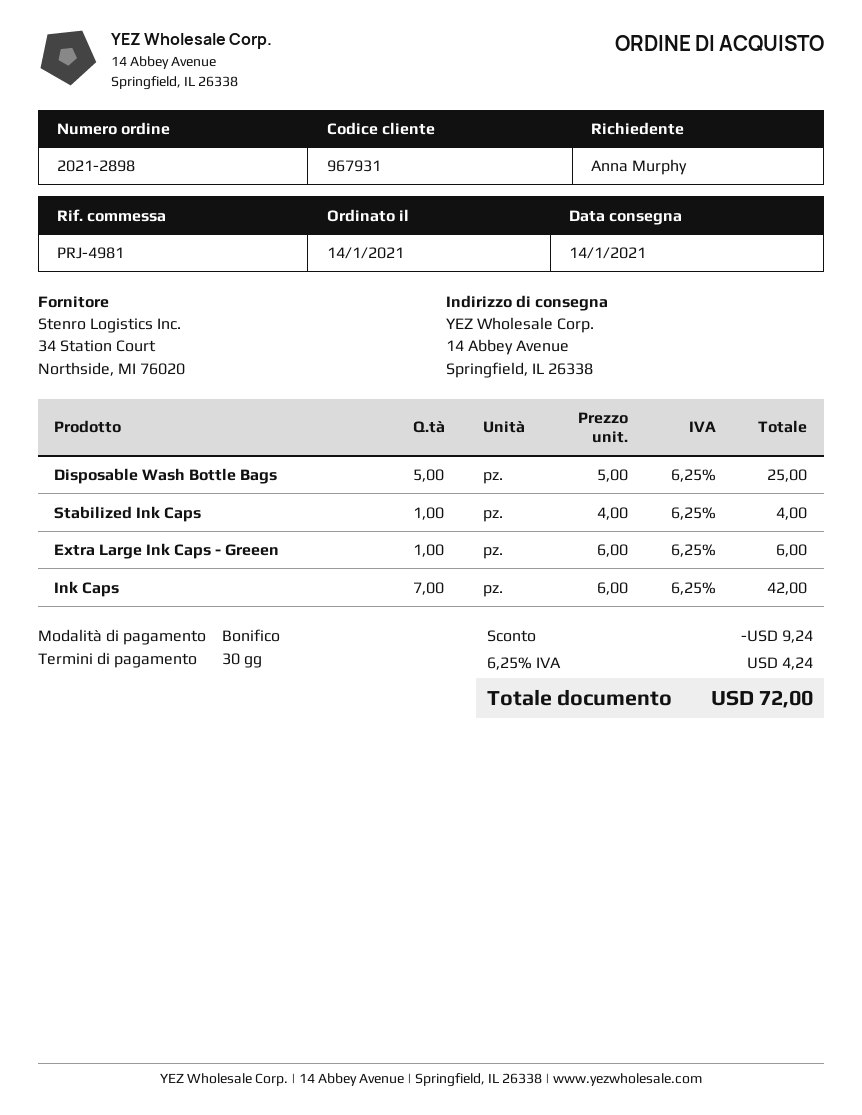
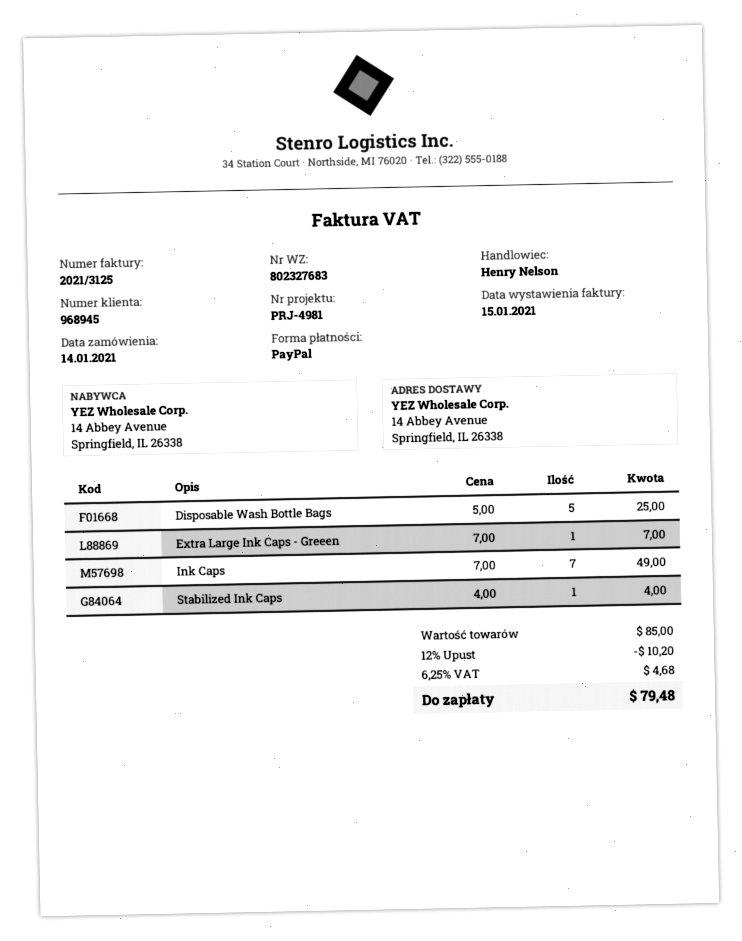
customer number: 967931 -> 968945
payment method: bank transfer -> PayPal
Extra Large Ink Caps - Greeen: 1 x 6.00 = 6.00 -> 1 x 7.00 = 7.00
Ink Caps: 7 x 6.00 = 42.00 -> 7 x 7.00 = 49.00
discount: 9.24 -> 10.20
tax: 6.25% = 4.24 -> 6.25% = 4.68
total: 72.00 -> 79.48

